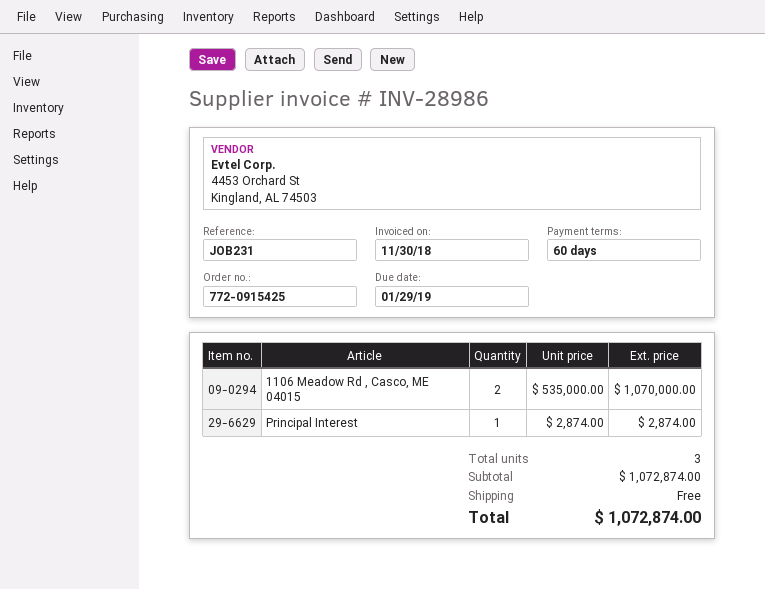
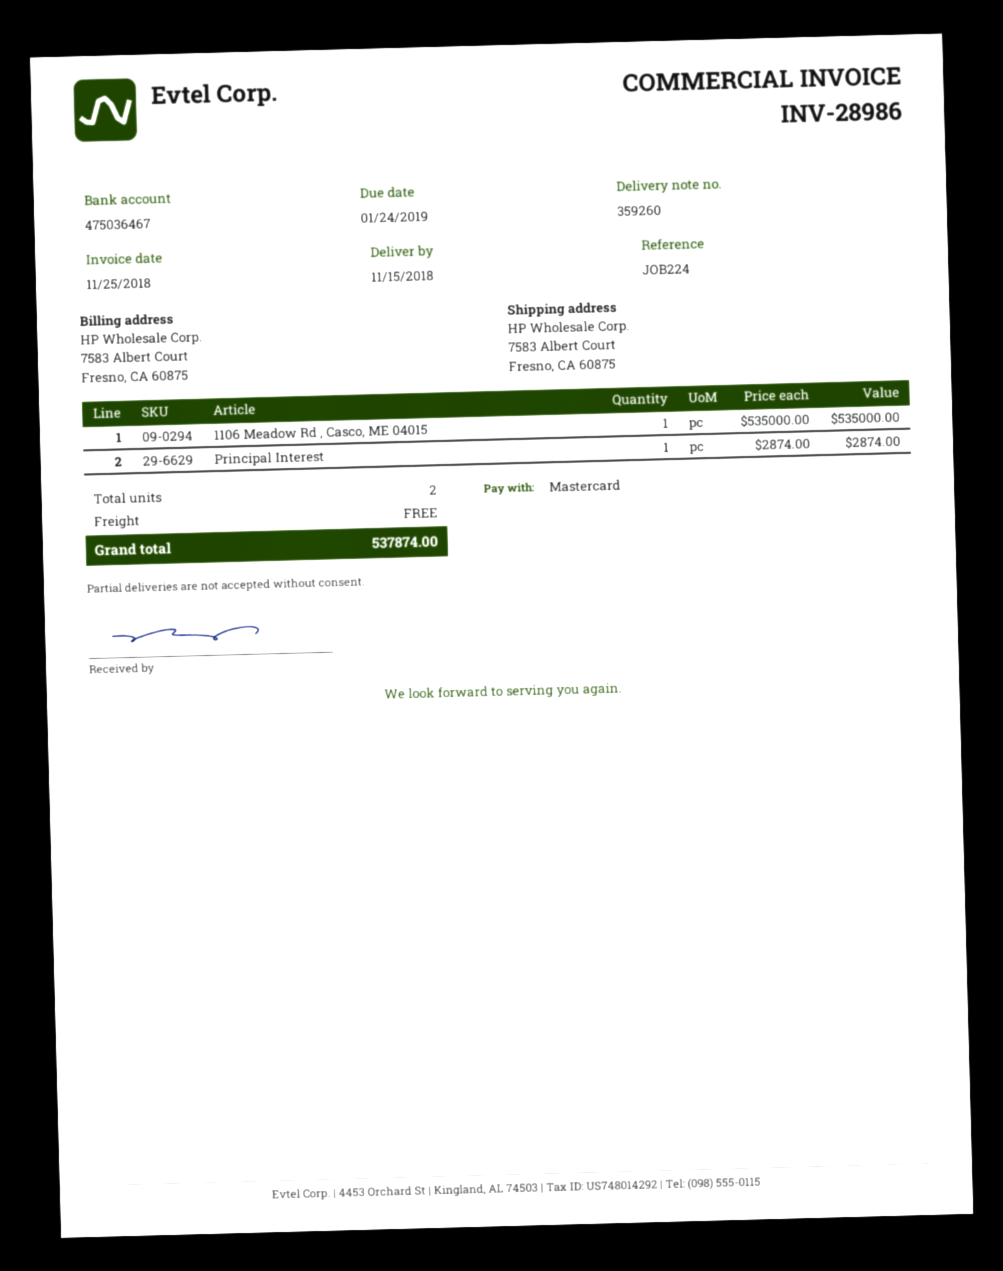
invoice date: 2018-11-30 -> 2018-11-25
due date: 2019-01-29 -> 2019-01-24
reference: JOB231 -> JOB224
1106 Meadow Rd , Casco, ME 04015: 2 x 535000.00 = 1070000.00 -> 1 x 535000.00 = 535000.00
total quantity: 3 -> 2
total: 1072874.00 -> 537874.00

